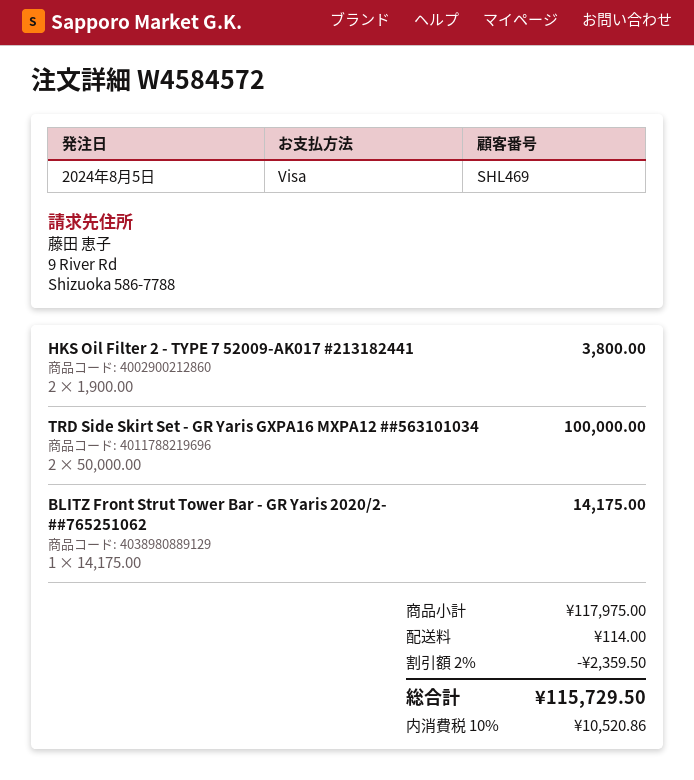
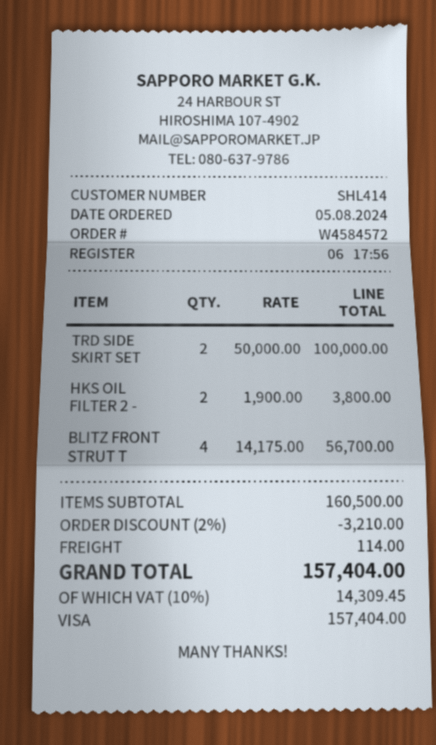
customer number: SHL469 -> SHL414
BLITZ Front Strut Tower Bar - GR Yaris 2020/2- ##765251062: 1 x 14175.00 = 14175.00 -> 4 x 14175.00 = 56700.00
subtotal: 117975.00 -> 160500.00
discount: 2% = 2359.50 -> 2% = 3210.00
tax: 10% = 10520.86 -> 10% = 14309.45
total: 115729.50 -> 157404.00

